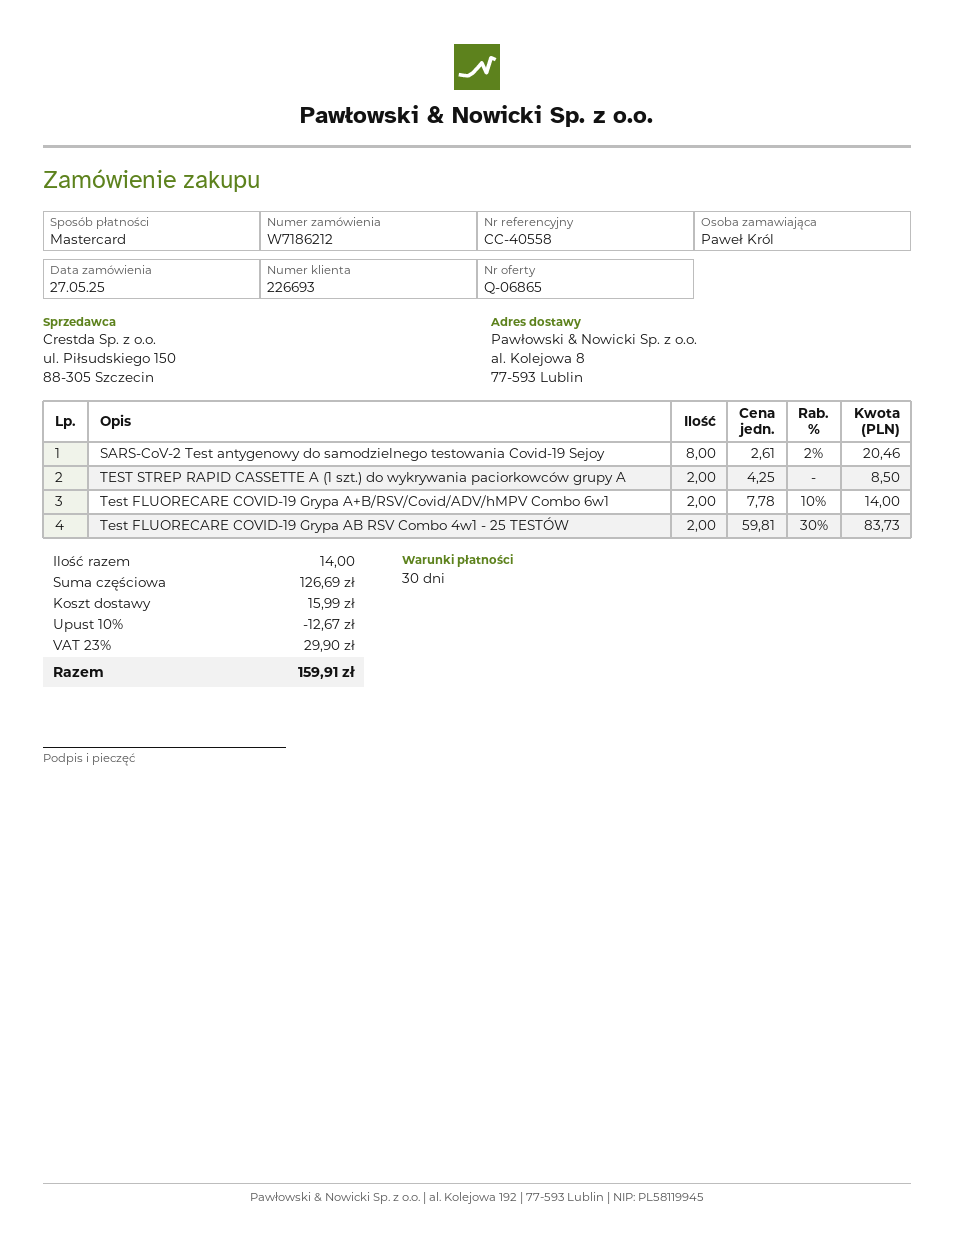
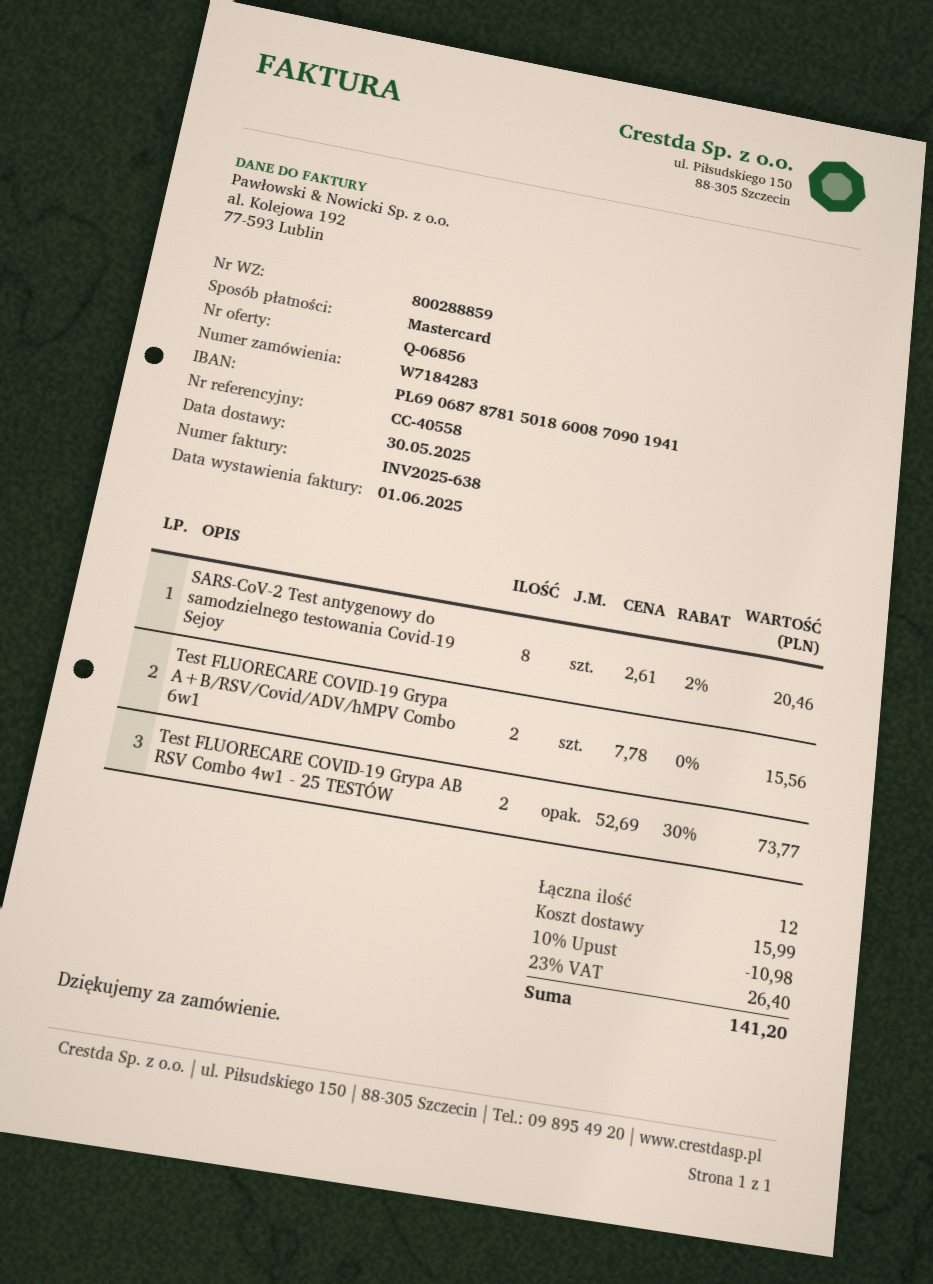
quote number: Q-06865 -> Q-06856
order number: W7186212 -> W7184283
TEST STREP RAPID CASSETTE A (1 szt.) do wykrywania paciorkowców grupy A: 2 x 4.25 = 8.50 -> none
Test FLUORECARE COVID-19 Grypa A+B/RSV/Covid/ADV/hMPV Combo 6w1: 2 x 7.78 - 10% = 14.00 -> 2 x 7.78 = 15.56
Test FLUORECARE COVID-19 Grypa AB RSV Combo 4w1 - 25 TESTÓW: 2 x 59.81 - 30% = 83.73 -> 2 x 52.69 - 30% = 73.77
total quantity: 14 -> 12
discount: 10% = 12.67 -> 10% = 10.98
tax: 23% = 29.90 -> 23% = 26.40
total: 159.91 -> 141.20

